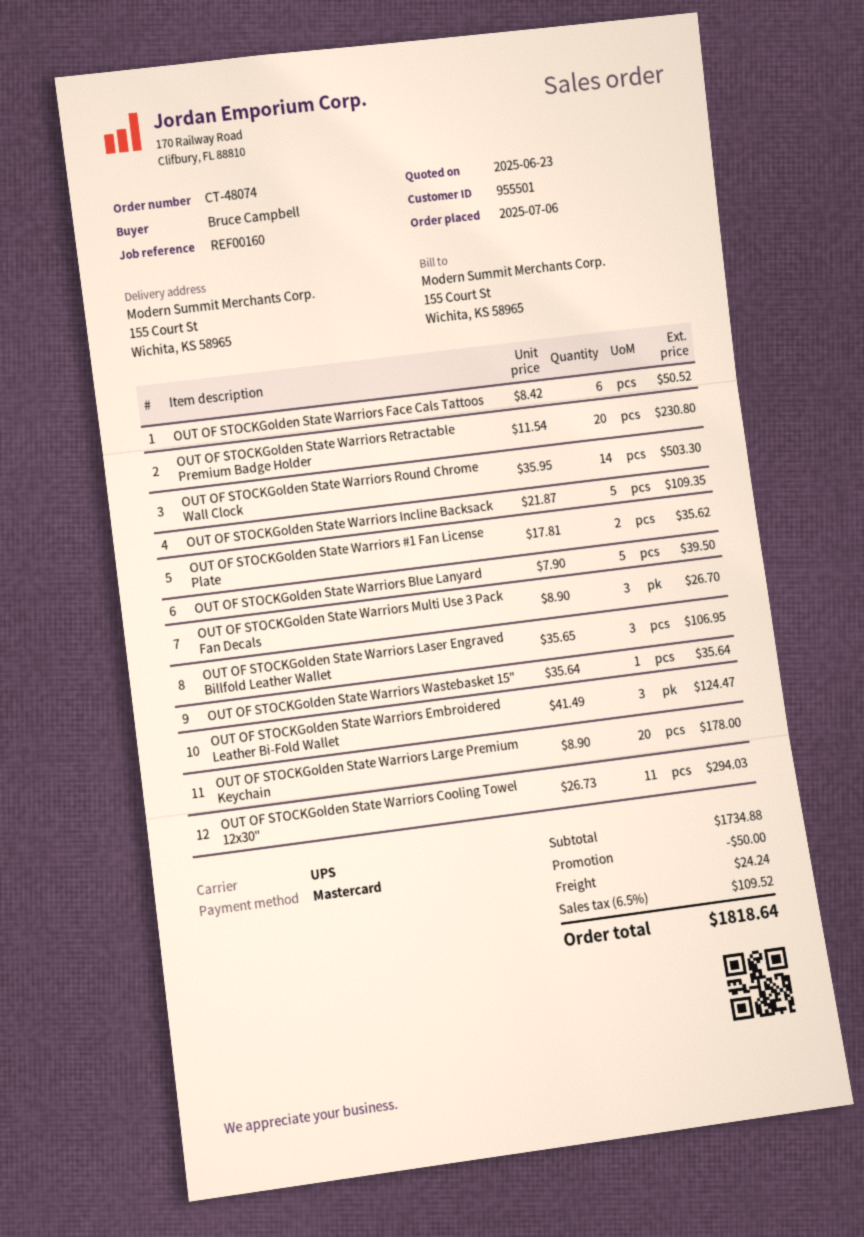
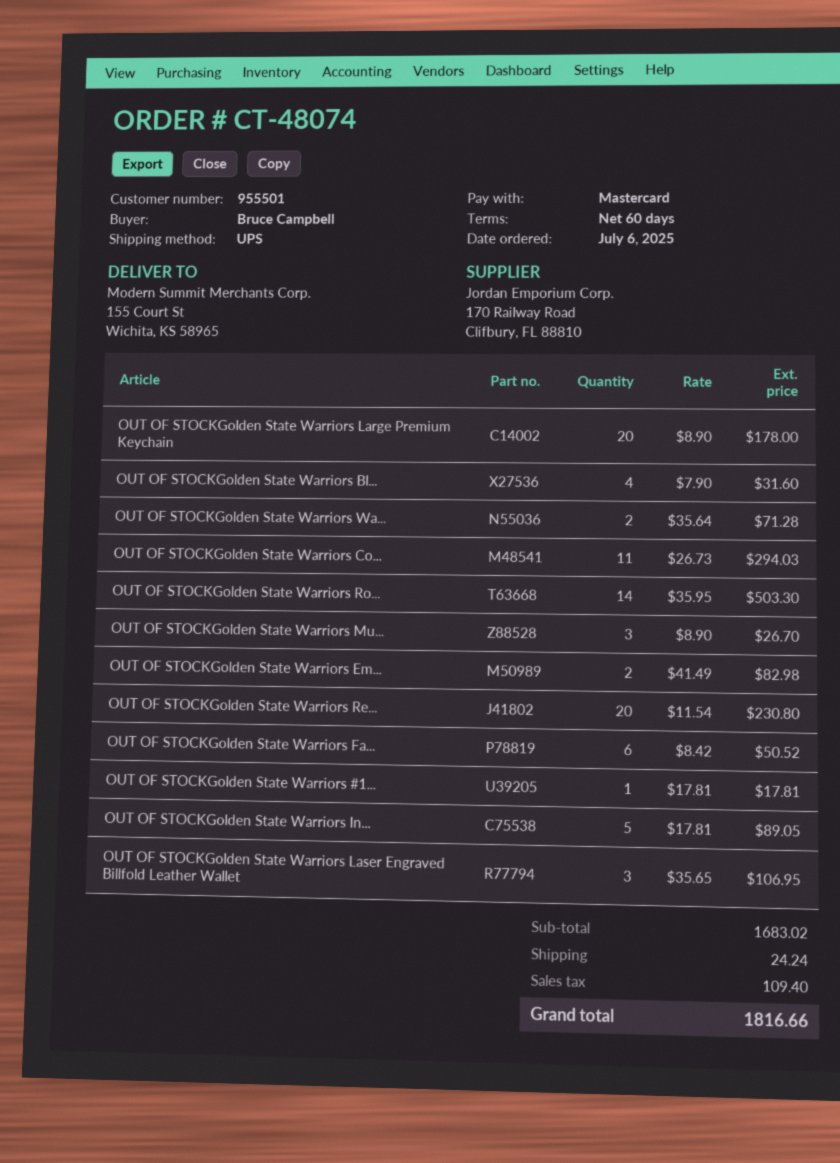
OUT OF STOCKGolden State Warriors Incline Backsack: 5 x 21.87 = 109.35 -> 5 x 17.81 = 89.05
OUT OF STOCKGolden State Warriors #1 Fan License Plate: 2 x 17.81 = 35.62 -> 1 x 17.81 = 17.81
OUT OF STOCKGolden State Warriors Blue Lanyard: 5 x 7.90 = 39.50 -> 4 x 7.90 = 31.60
OUT OF STOCKGolden State Warriors Wastebasket 15": 1 x 35.64 = 35.64 -> 2 x 35.64 = 71.28
OUT OF STOCKGolden State Warriors Embroidered Leather Bi-Fold Wallet: 3 x 41.49 = 124.47 -> 2 x 41.49 = 82.98
subtotal: 1734.88 -> 1683.02
discount: 50.00 -> none
tax: 109.52 -> 109.40
total: 1818.64 -> 1816.66

